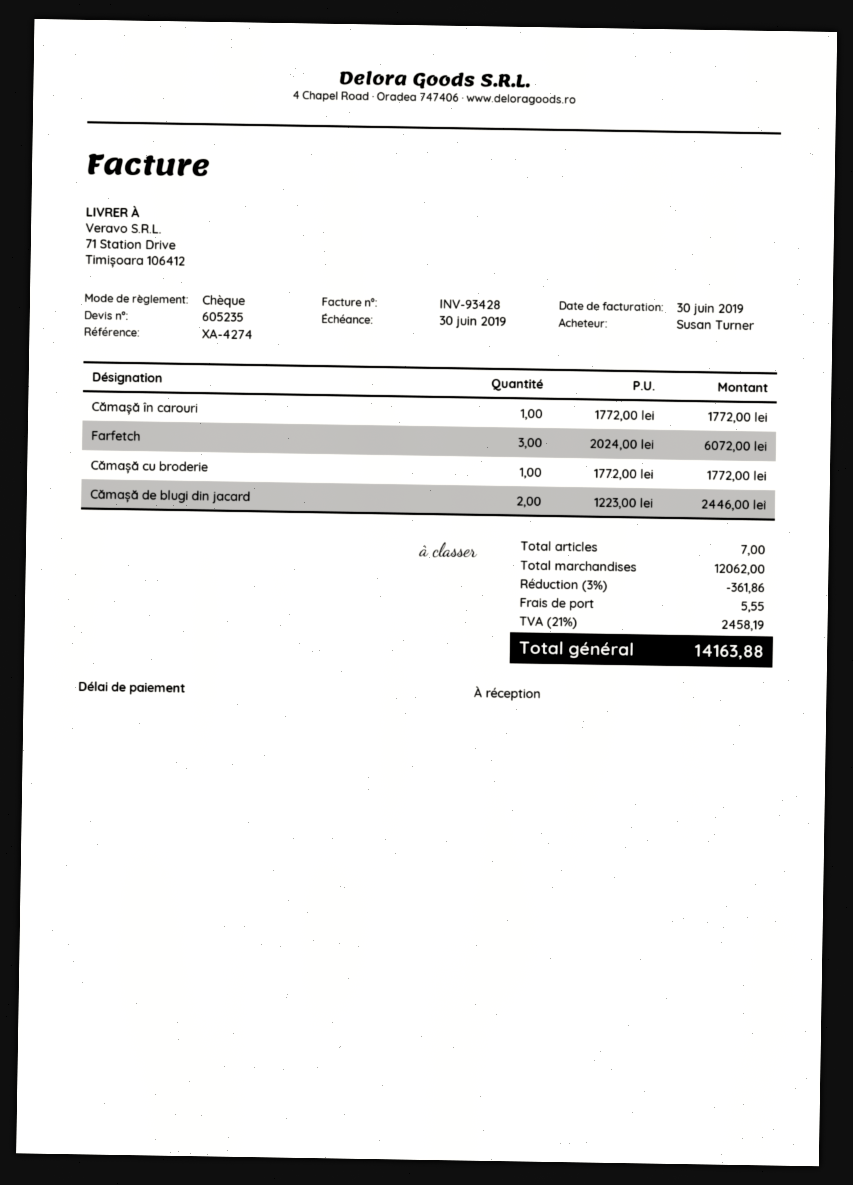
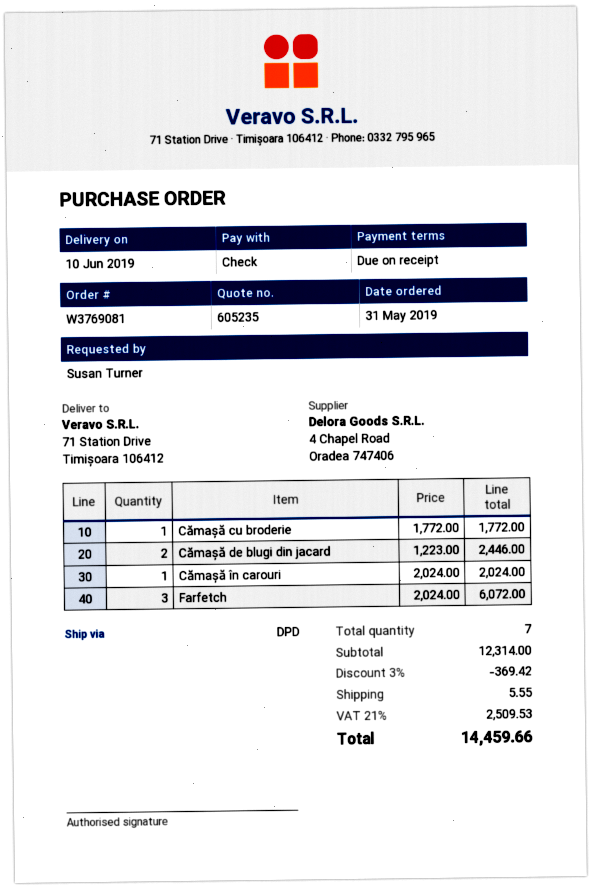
Cămașă în carouri: 1 x 1772.00 = 1772.00 -> 1 x 2024.00 = 2024.00
subtotal: 12062.00 -> 12314.00
discount: 3% = 361.86 -> 3% = 369.42
tax: 21% = 2458.19 -> 21% = 2509.53
total: 14163.88 -> 14459.66

